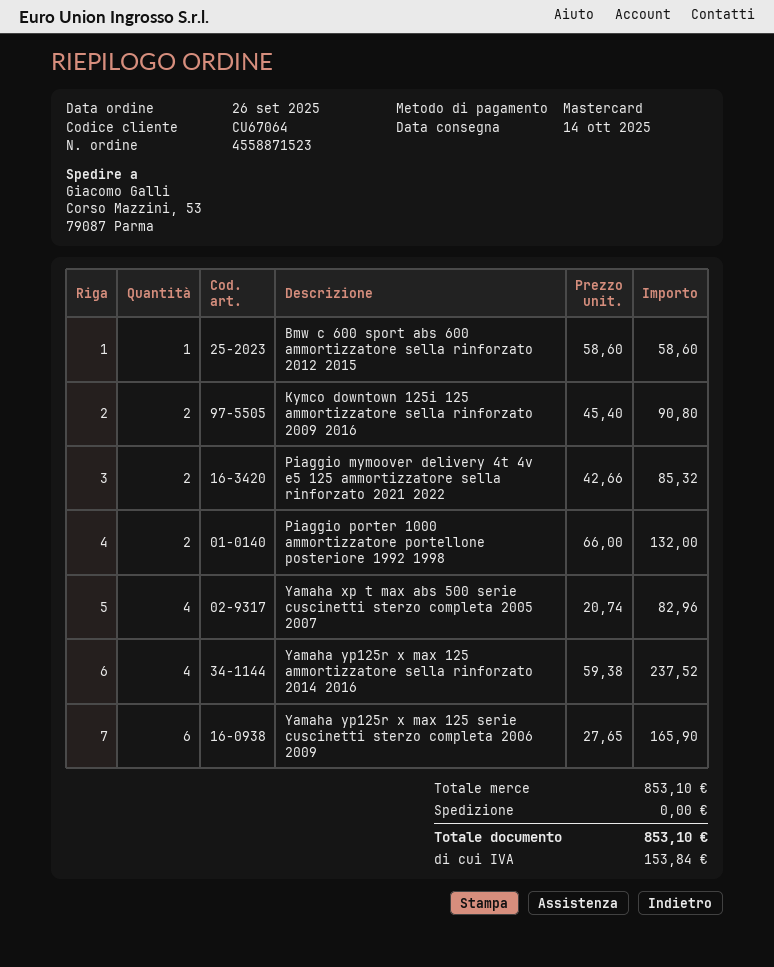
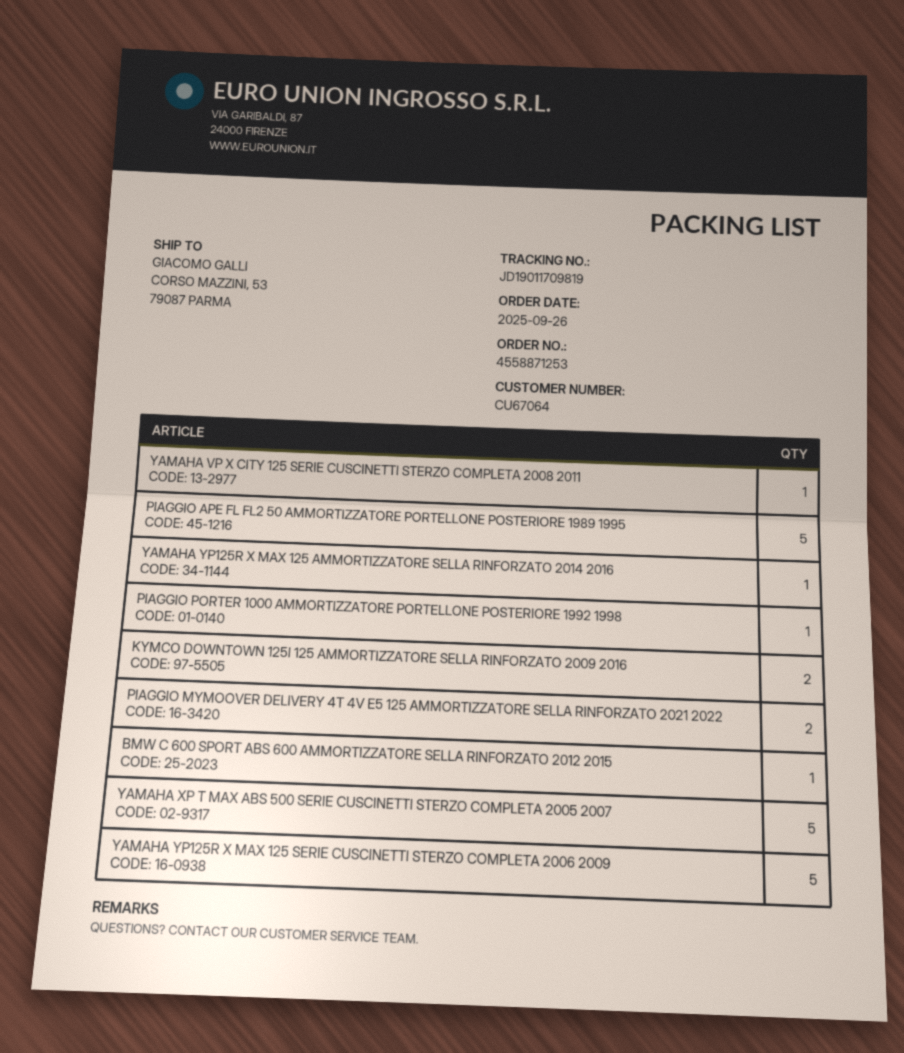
order number: 4558871523 -> 4558871253
Piaggio porter 1000 ammortizzatore portellone posteriore 1992 1998: 2 -> 1
Yamaha xp t max abs 500 serie cuscinetti sterzo completa 2005 2007: 4 -> 5
Yamaha yp125r x max 125 ammortizzatore sella rinforzato 2014 2016: 4 -> 1
Yamaha yp125r x max 125 serie cuscinetti sterzo completa 2006 2009: 6 -> 5
YAMAHA VP X CITY 125 SERIE CUSCINETTI STERZO COMPLETA 2008 2011: none -> 1
PIAGGIO APE FL FL2 50 AMMORTIZZATORE PORTELLONE POSTERIORE 1989 1995: none -> 5

